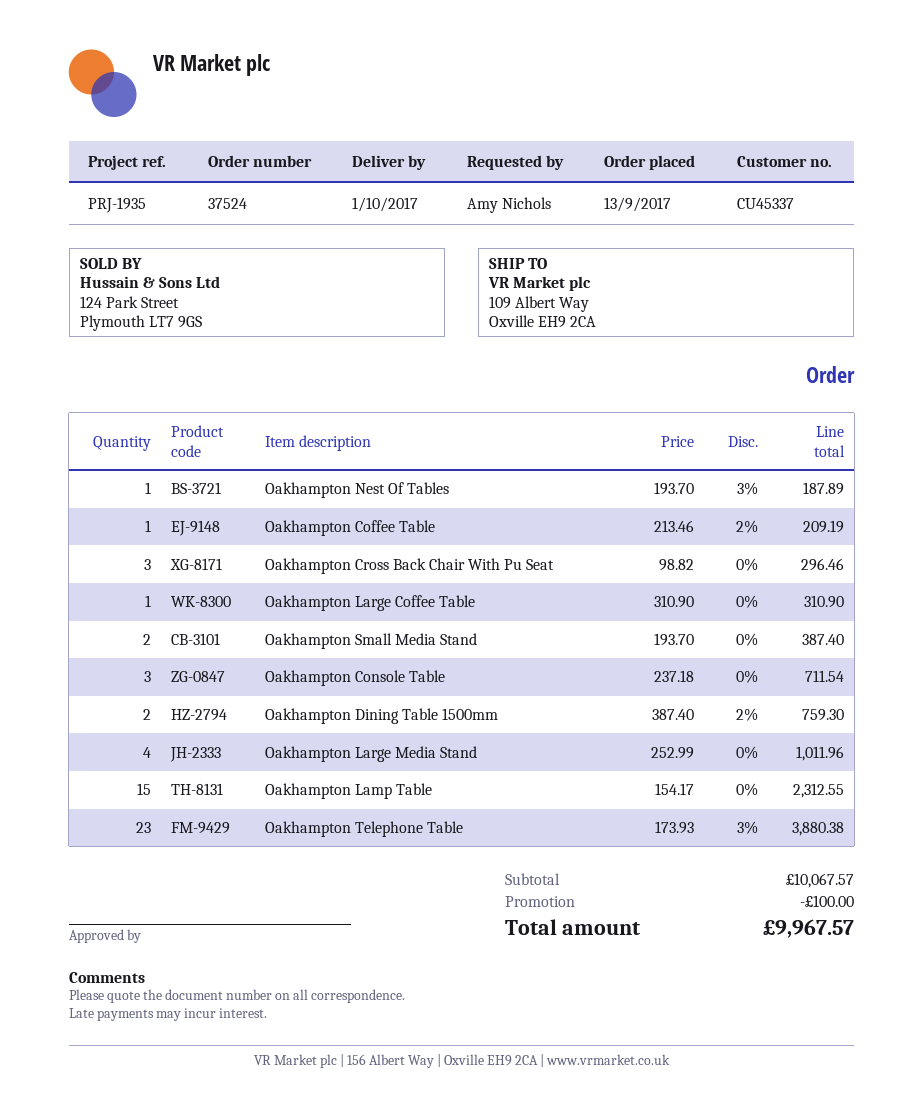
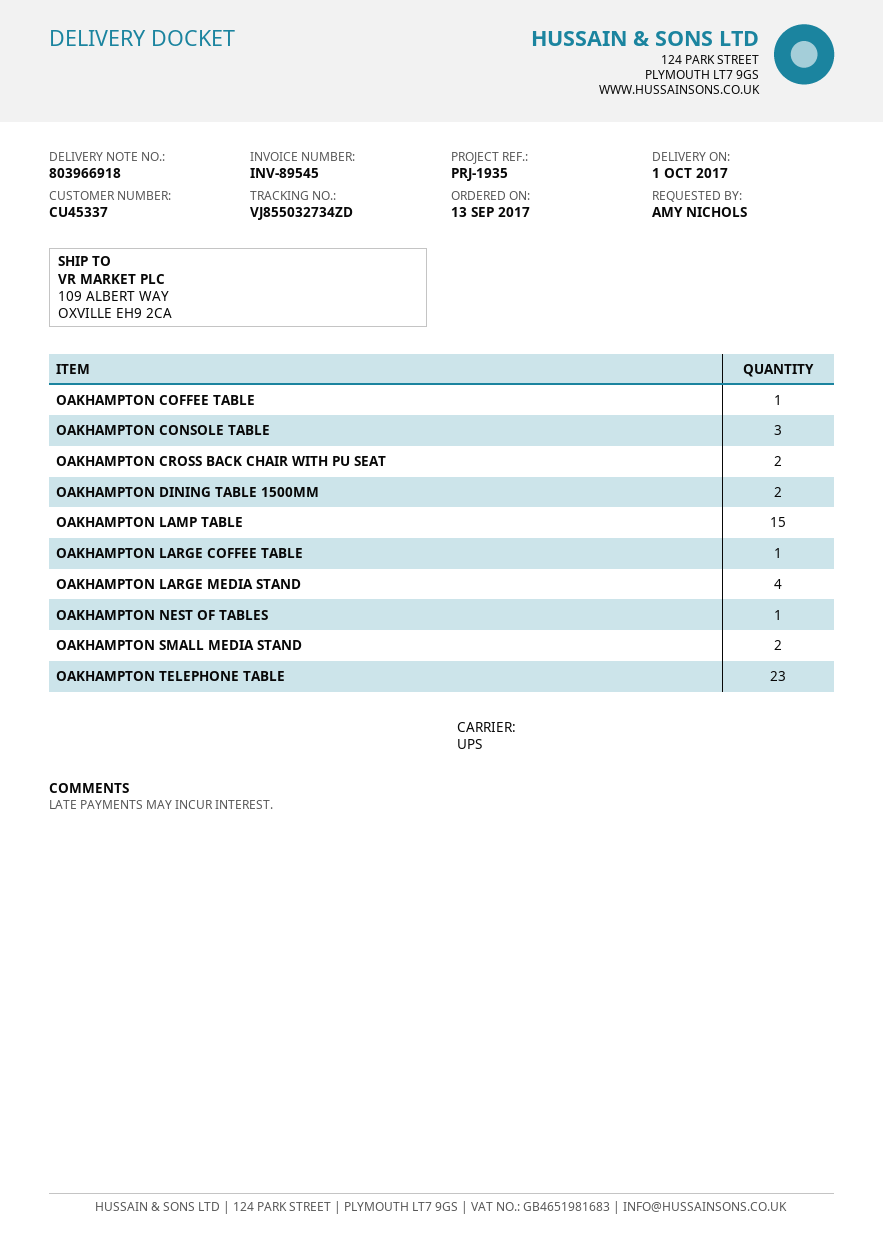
Oakhampton Cross Back Chair With Pu Seat: 3 -> 2

